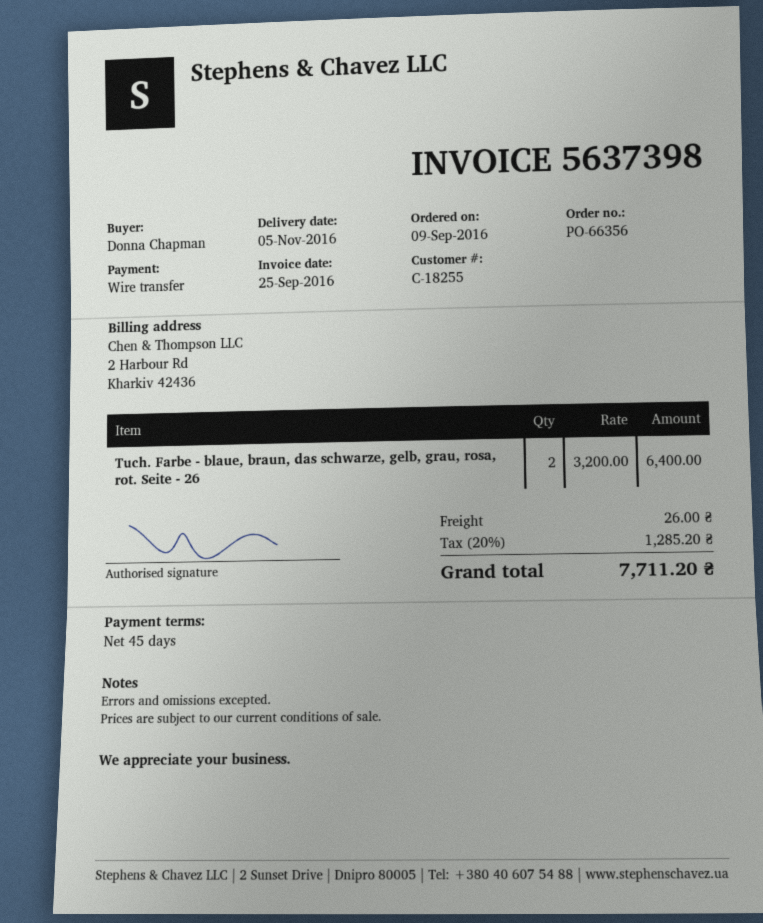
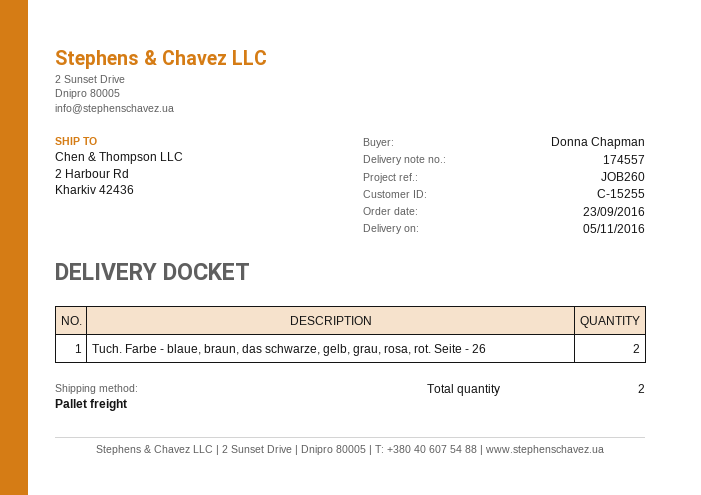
order date: 2016-09-09 -> 2016-09-23
customer number: C-18255 -> C-15255

